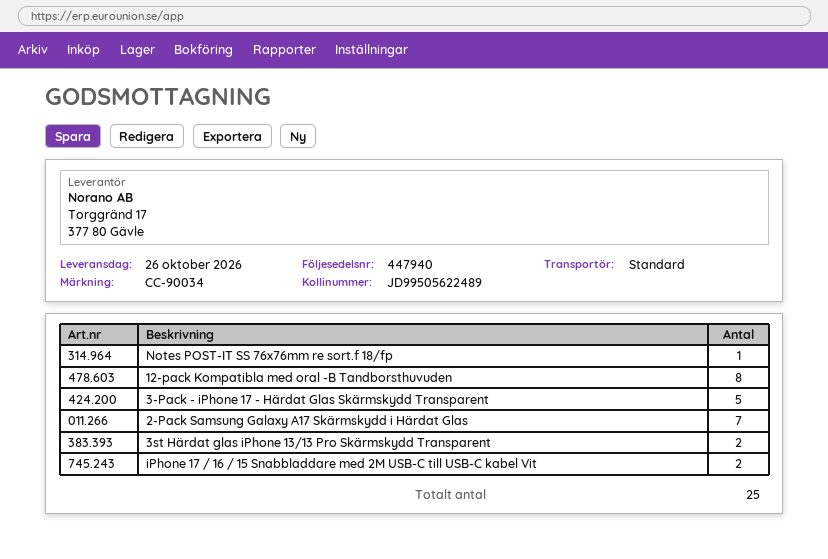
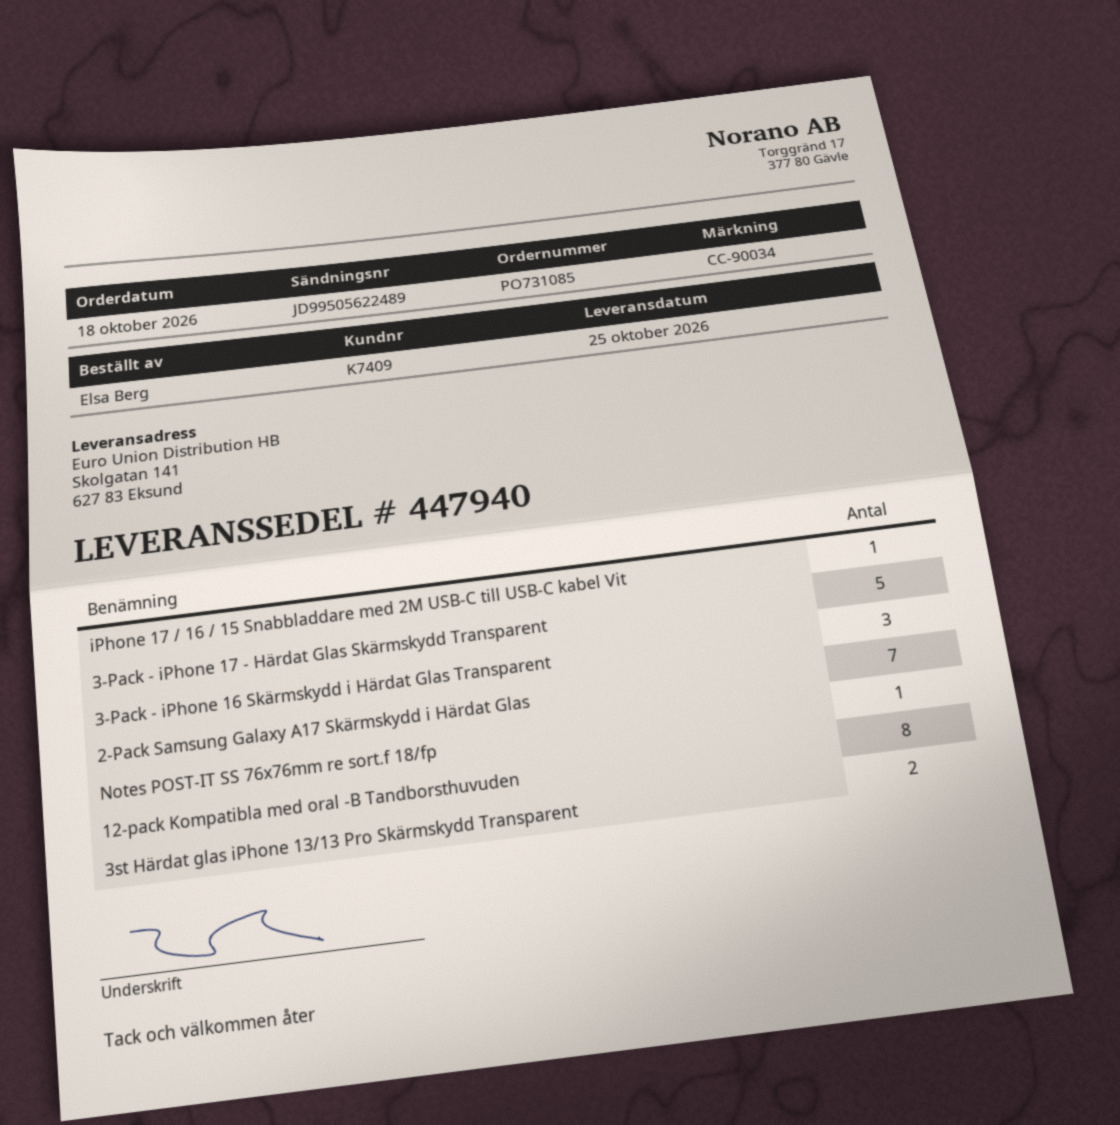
delivery date: 2026-10-26 -> 2026-10-25
iPhone 17 / 16 / 15 Snabbladdare med 2M USB-C till USB-C kabel Vit: 2 -> 1
3-Pack - iPhone 16 Skärmskydd i Härdat Glas Transparent: none -> 3

